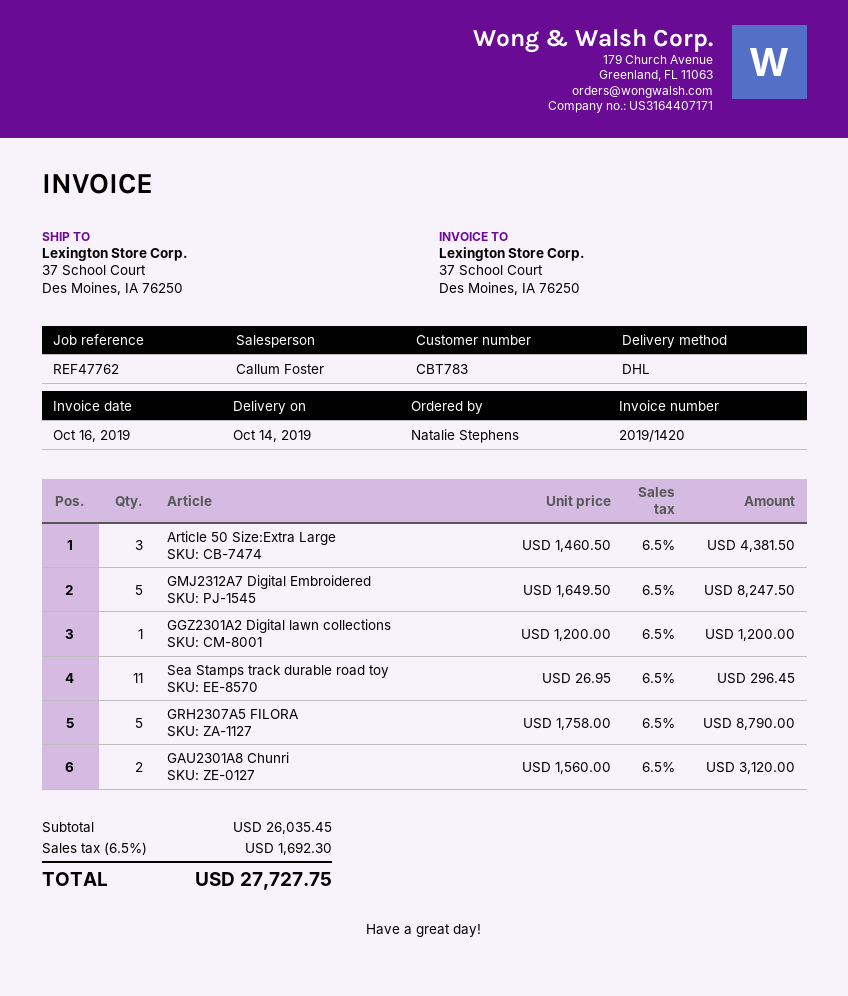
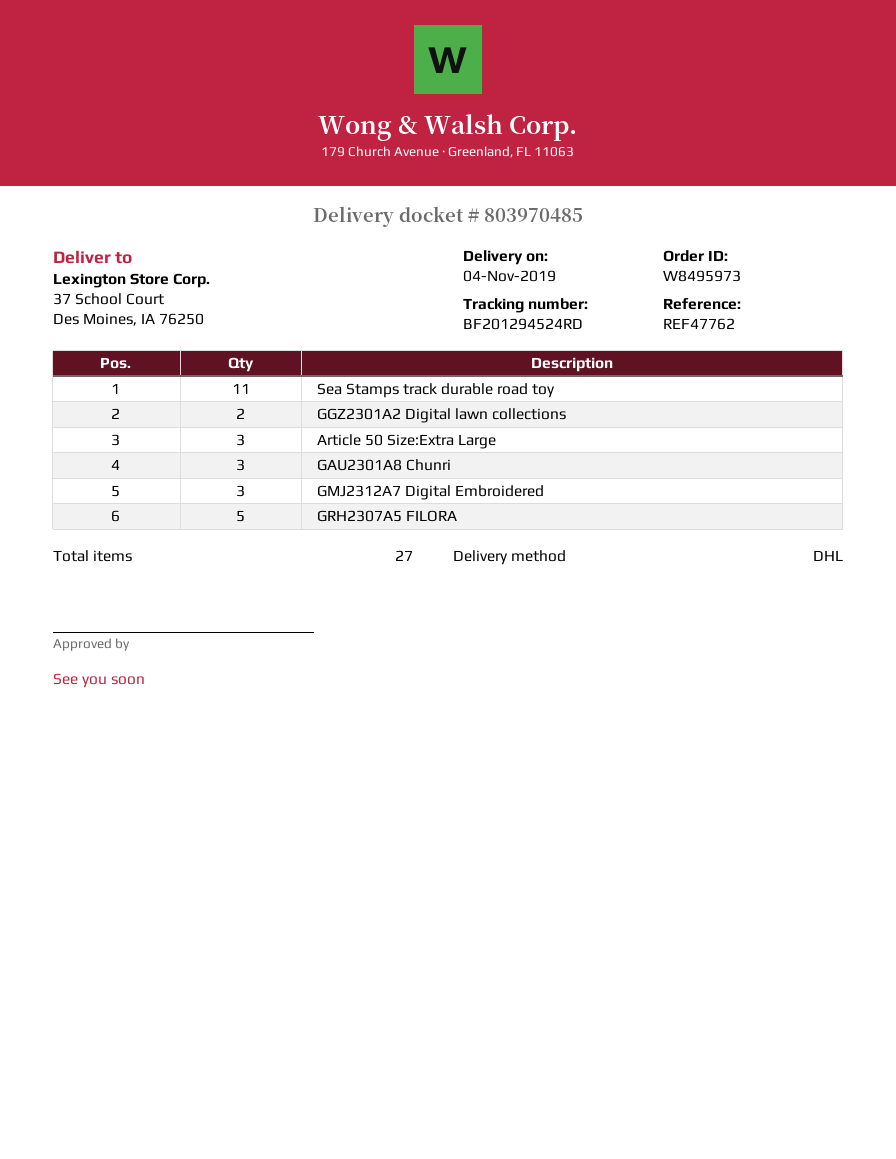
delivery date: 2019-10-14 -> 2019-11-04
GMJ2312A7 Digital Embroidered: 5 -> 3
GGZ2301A2 Digital lawn collections: 1 -> 2
GAU2301A8 Chunri: 2 -> 3

